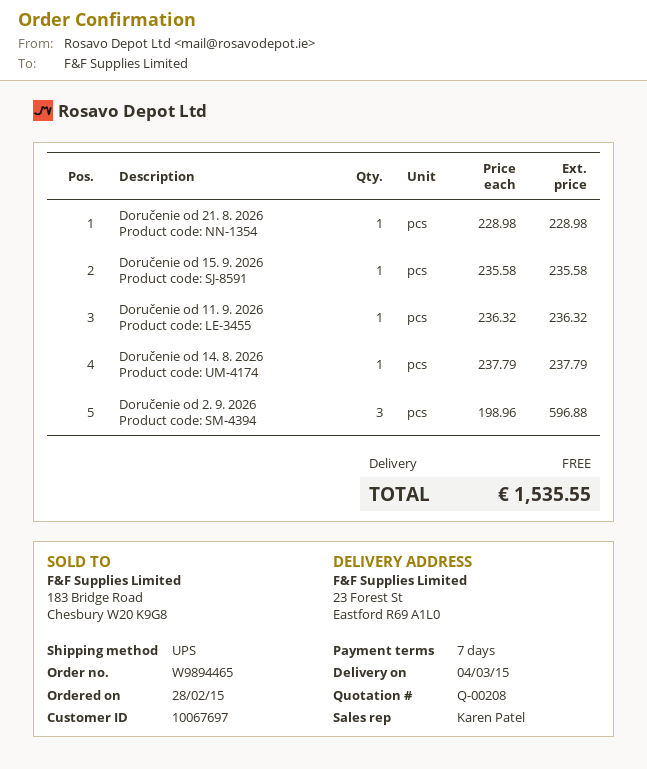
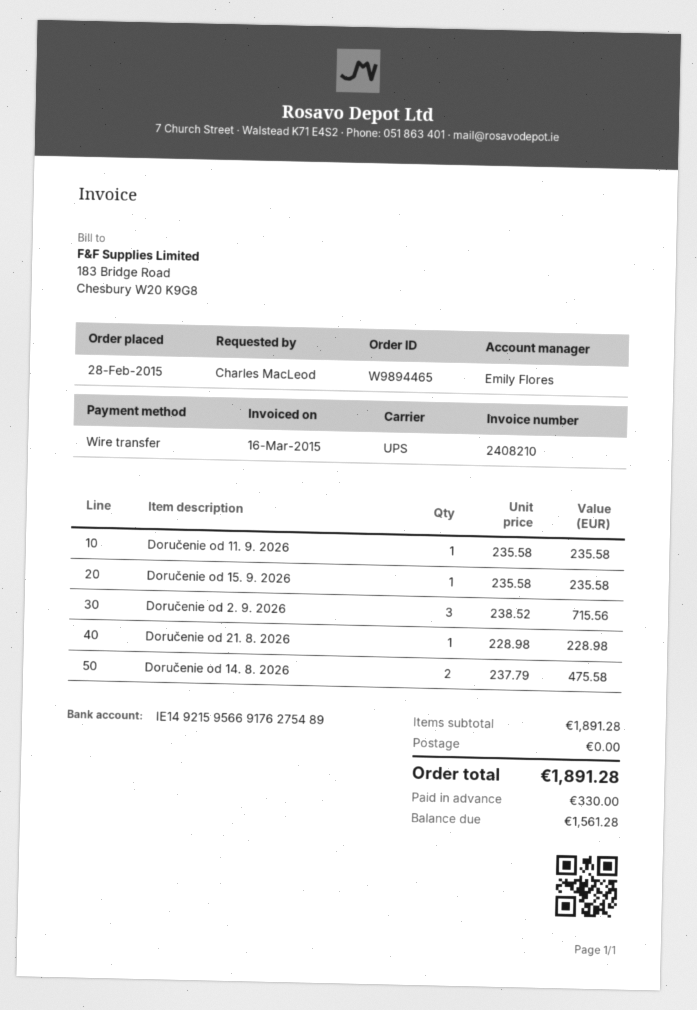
sales rep: Karen Patel -> Emily Flores
Doručenie od 11. 9. 2026: 1 x 236.32 = 236.32 -> 1 x 235.58 = 235.58
Doručenie od 14. 8. 2026: 1 x 237.79 = 237.79 -> 2 x 237.79 = 475.58
Doručenie od 2. 9. 2026: 3 x 198.96 = 596.88 -> 3 x 238.52 = 715.56
total: 1535.55 -> 1891.28

